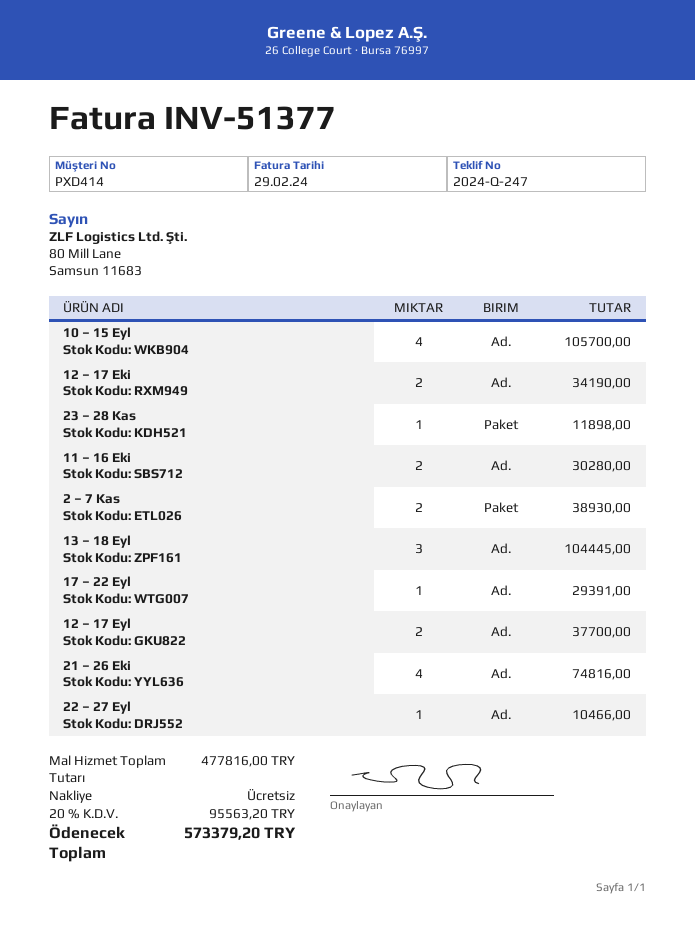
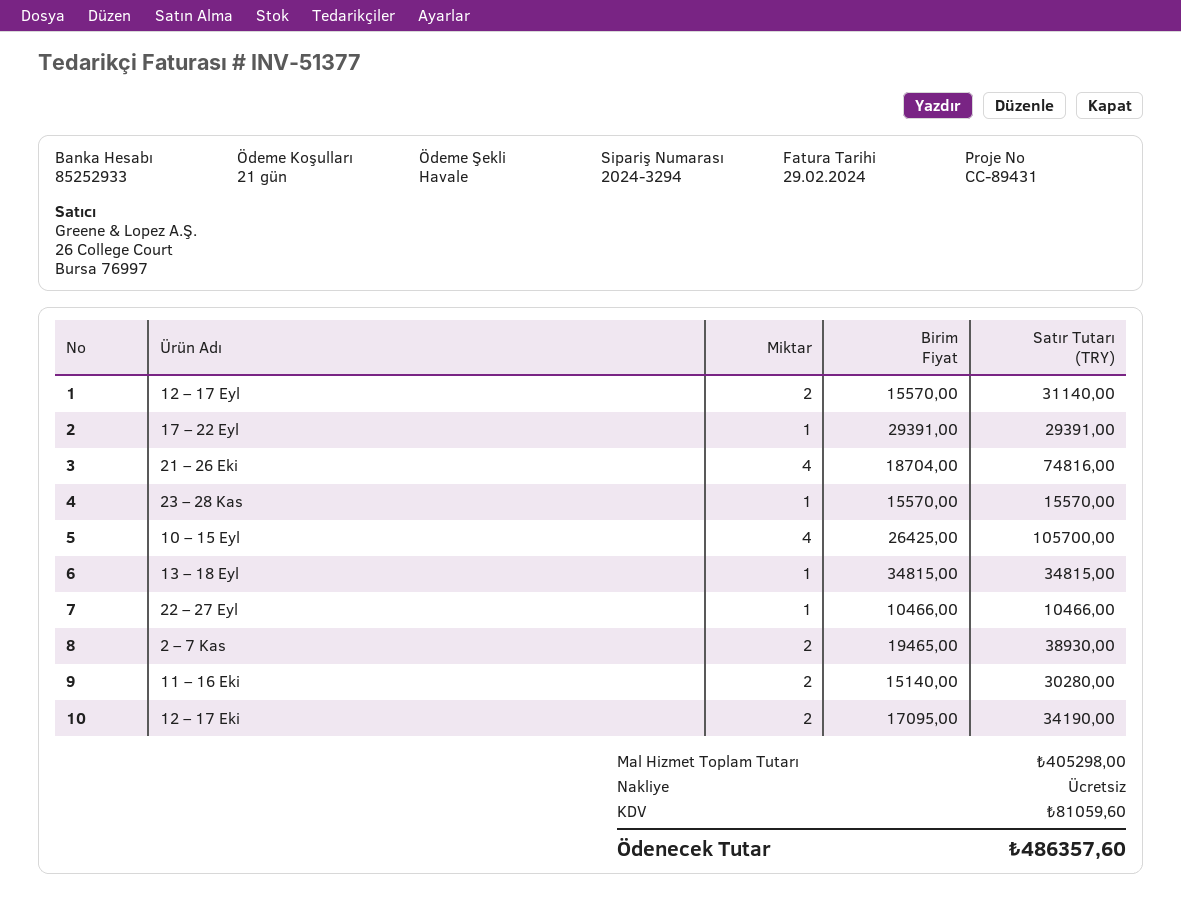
23 – 28 Kas: 1 for 11898.00 -> 1 for 15570.00
13 – 18 Eyl: 3 for 104445.00 -> 1 for 34815.00
12 – 17 Eyl: 2 for 37700.00 -> 2 for 31140.00
subtotal: 477816.00 -> 405298.00
tax: 95563.20 -> 81059.60
total: 573379.20 -> 486357.60

